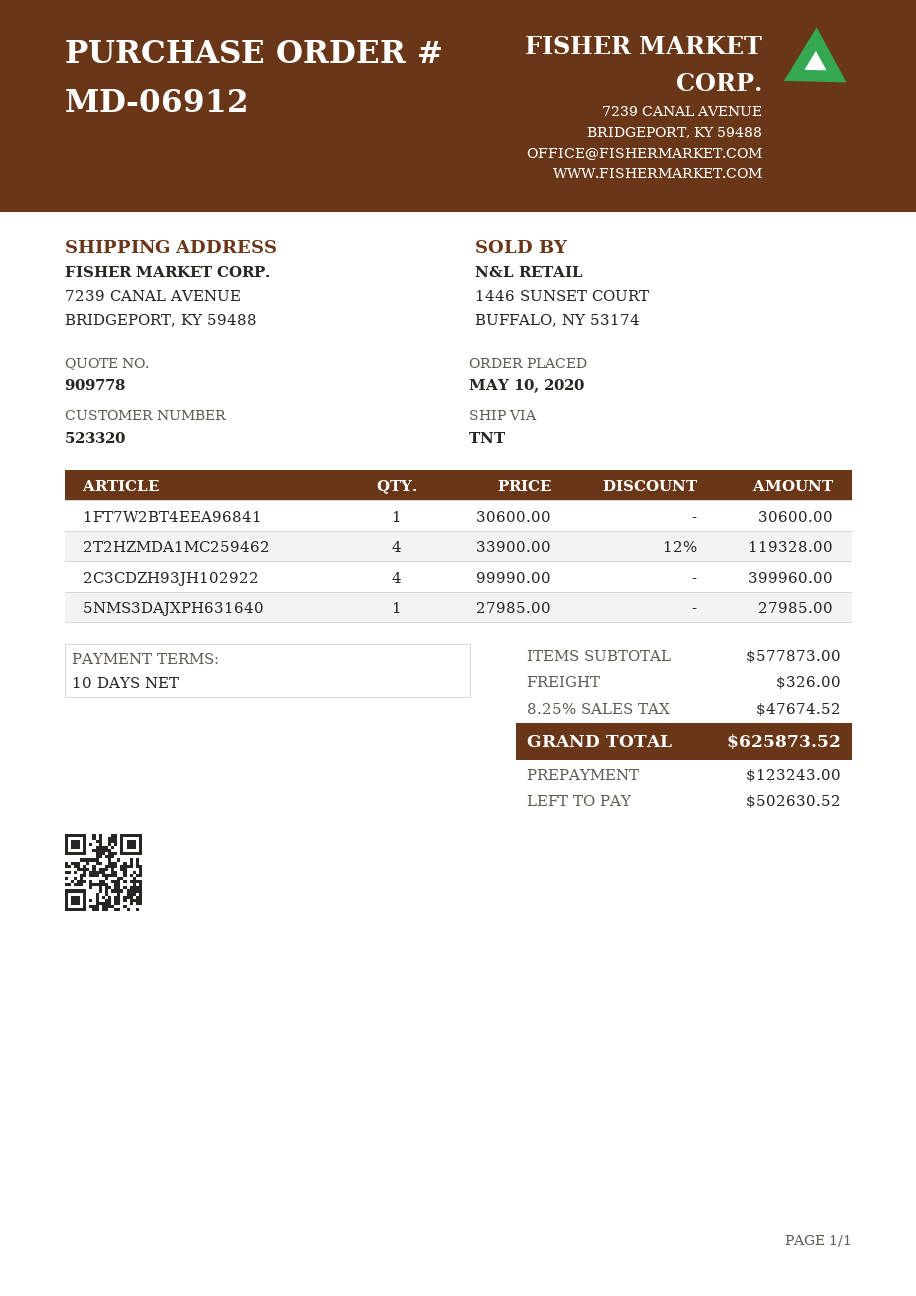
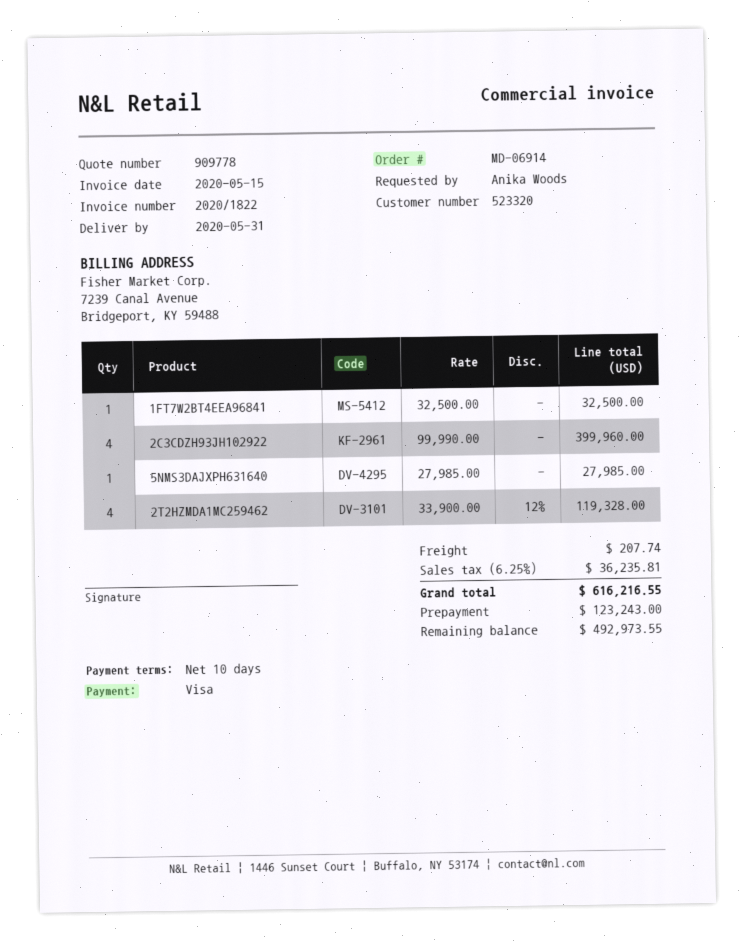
order number: MD-06912 -> MD-06914
1FT7W2BT4EEA96841: 1 x 30600.00 = 30600.00 -> 1 x 32500.00 = 32500.00
shipping: 326.00 -> 207.74
tax: 8.25% = 47674.52 -> 6.25% = 36235.81
total: 625873.52 -> 616216.55
balance: 502630.52 -> 492973.55

